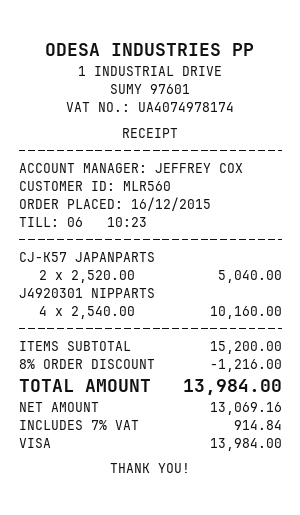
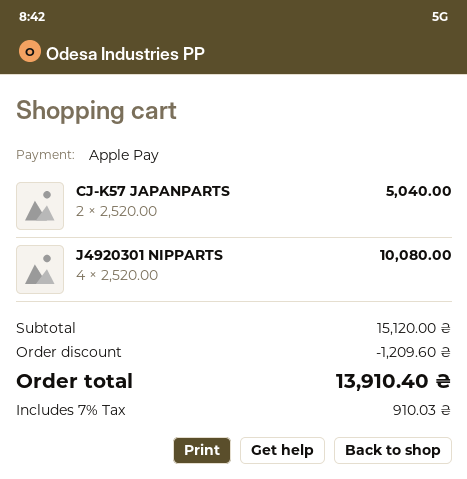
payment method: Visa -> Apple Pay
J4920301 NIPPARTS: 4 x 2540.00 = 10160.00 -> 4 x 2520.00 = 10080.00
subtotal: 15200.00 -> 15120.00
discount: 1216.00 -> 1209.60
tax: 7% = 914.84 -> 7% = 910.03
total: 13984.00 -> 13910.40

